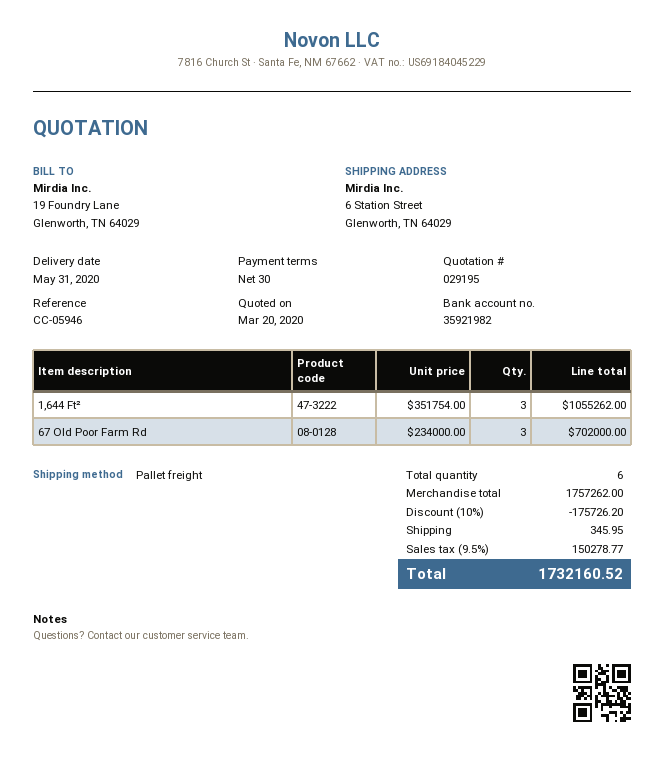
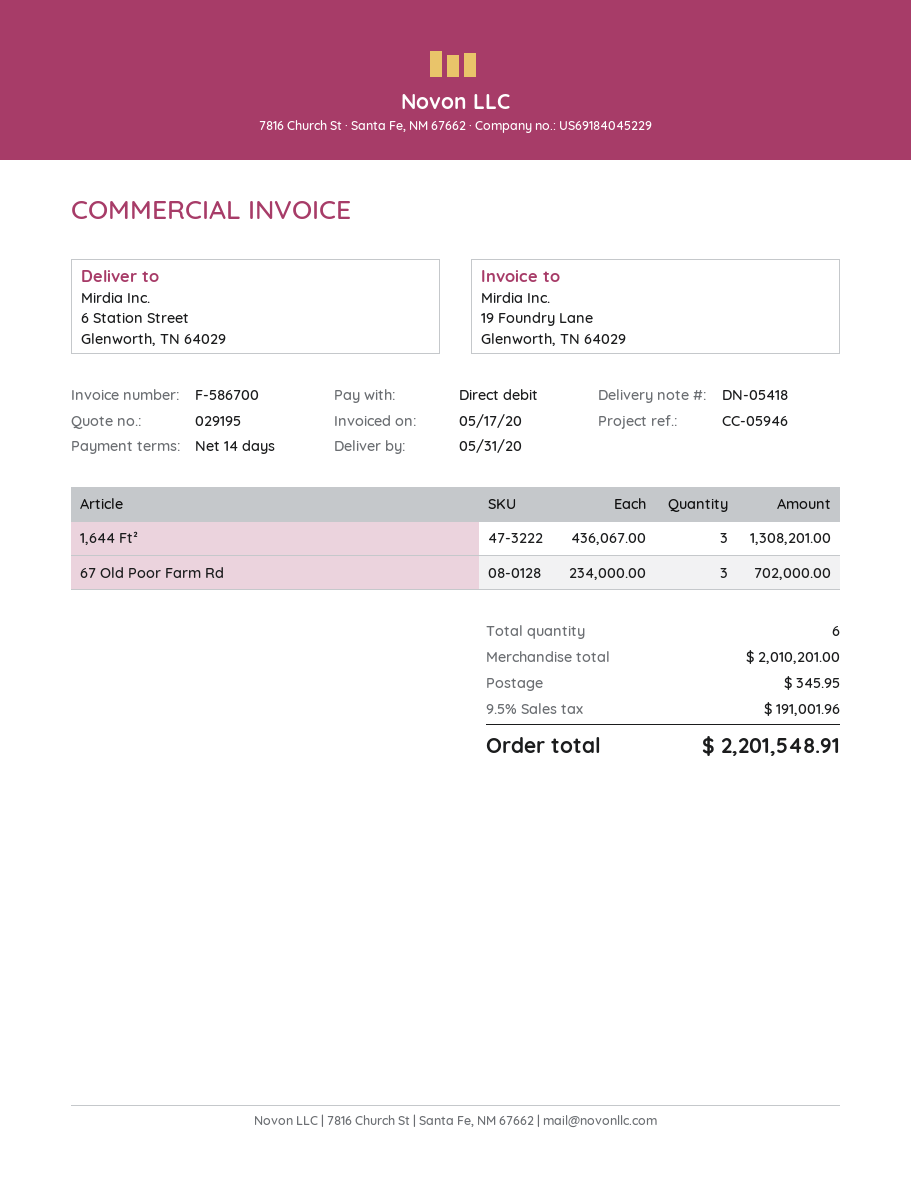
payment terms: 30 days -> 14 days
1,644 Ft²: 3 x 351754.00 = 1055262.00 -> 3 x 436067.00 = 1308201.00
subtotal: 1757262.00 -> 2010201.00
discount: 10% = 175726.20 -> none
tax: 9.5% = 150278.77 -> 9.5% = 191001.96
total: 1732160.52 -> 2201548.91

